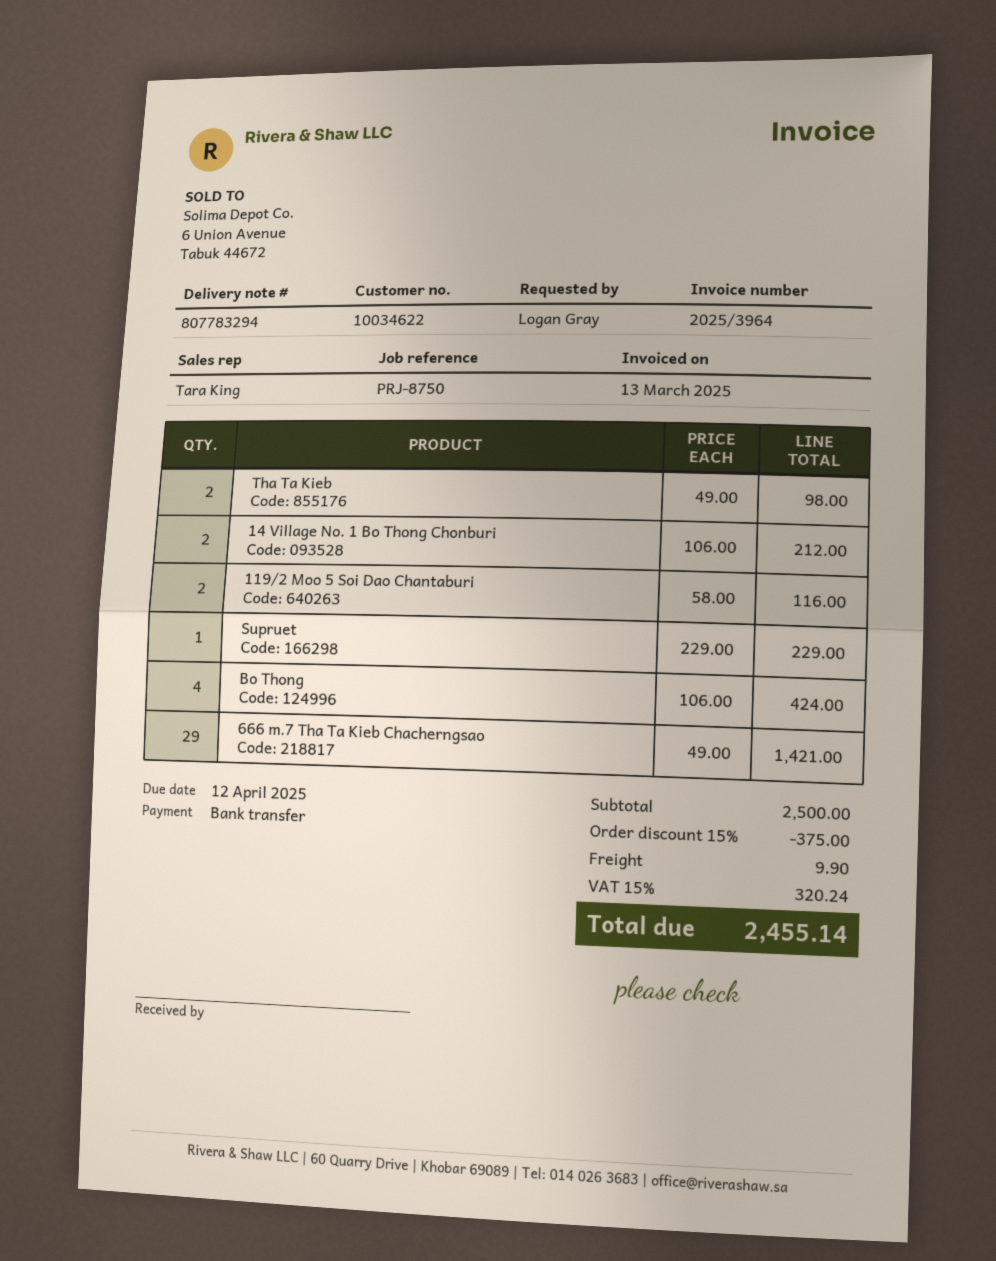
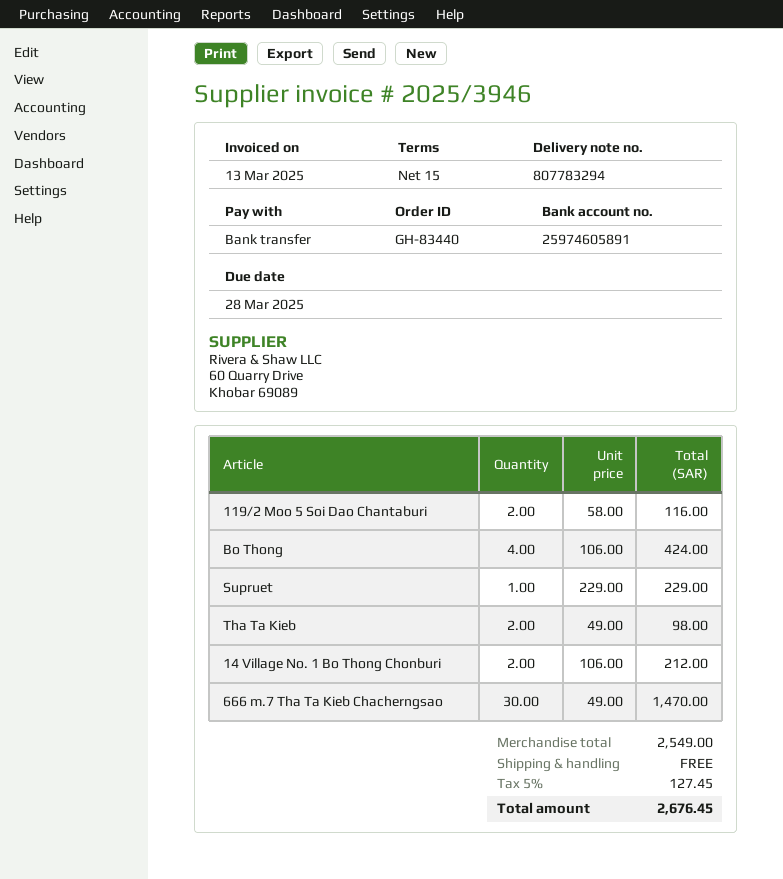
invoice number: 2025/3964 -> 2025/3946
due date: 2025-04-12 -> 2025-03-28
666 m.7 Tha Ta Kieb Chacherngsao: 29 x 49.00 = 1421.00 -> 30 x 49.00 = 1470.00
subtotal: 2500.00 -> 2549.00
discount: 15% = 375.00 -> none
shipping: 9.90 -> 0.00
tax: 15% = 320.24 -> 5% = 127.45
total: 2455.14 -> 2676.45

